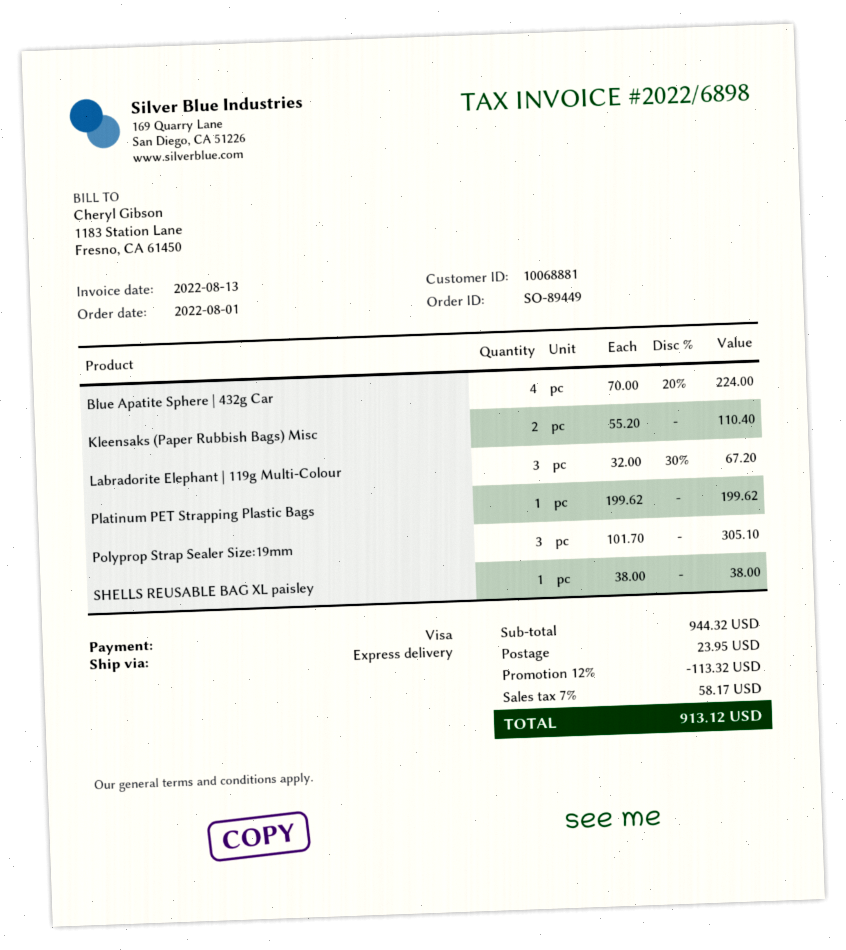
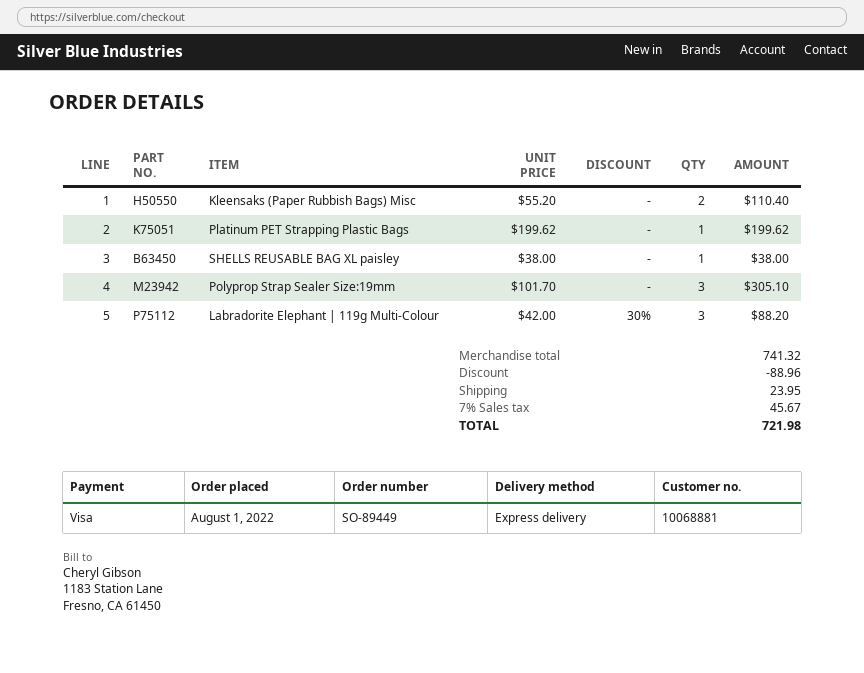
Blue Apatite Sphere | 432g Car: 4 x 70.00 - 20% = 224.00 -> none
Labradorite Elephant | 119g Multi-Colour: 3 x 32.00 - 30% = 67.20 -> 3 x 42.00 - 30% = 88.20
subtotal: 944.32 -> 741.32
discount: 113.32 -> 88.96
tax: 7% = 58.17 -> 7% = 45.67
total: 913.12 -> 721.98

